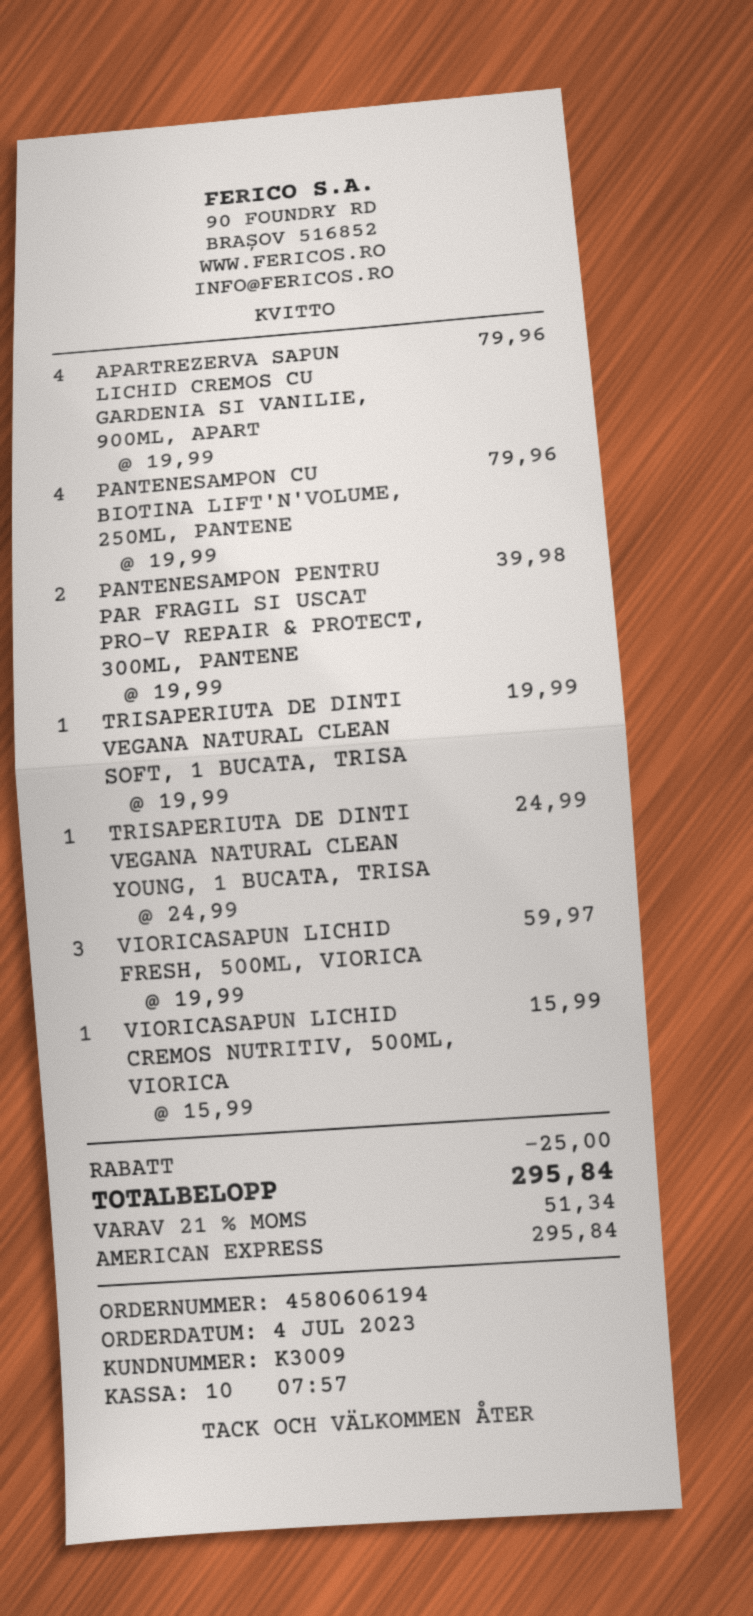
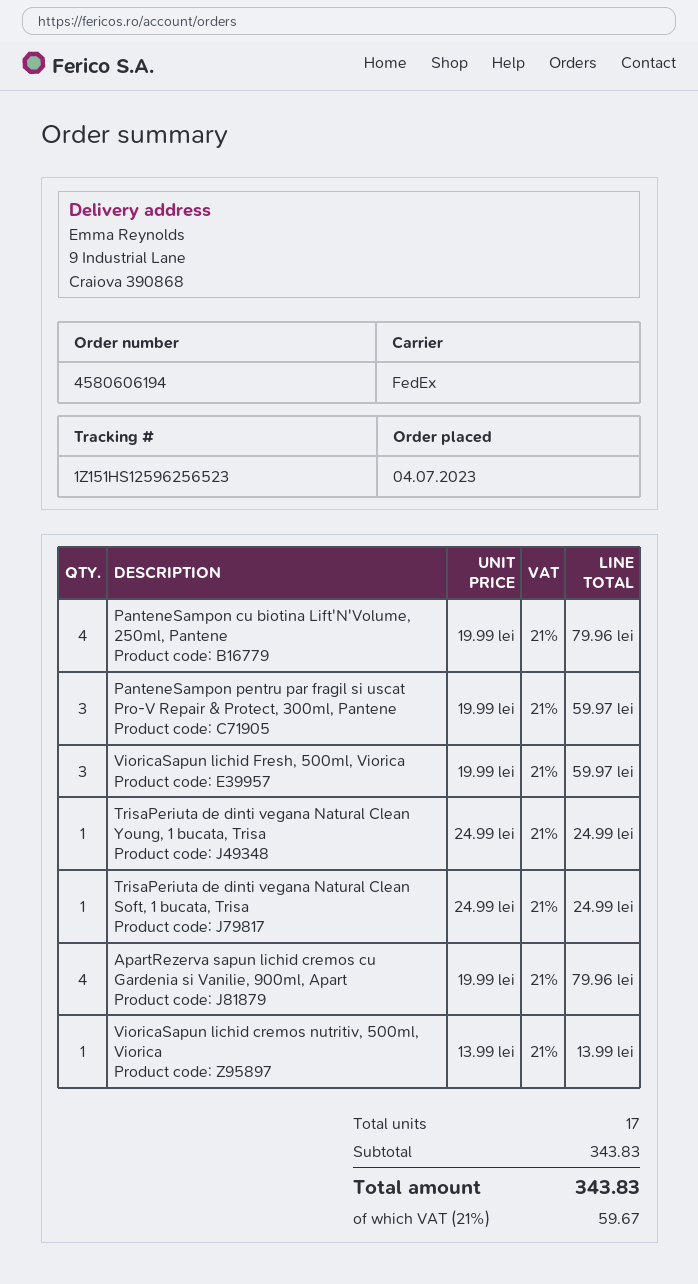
PANTENESAMPON PENTRU PAR FRAGIL SI USCAT PRO-V REPAIR & PROTECT, 300ML, PANTENE: 2 x 19.99 = 39.98 -> 3 x 19.99 = 59.97
TRISAPERIUTA DE DINTI VEGANA NATURAL CLEAN SOFT, 1 BUCATA, TRISA: 1 x 19.99 = 19.99 -> 1 x 24.99 = 24.99
VIORICASAPUN LICHID CREMOS NUTRITIV, 500ML, VIORICA: 1 x 15.99 = 15.99 -> 1 x 13.99 = 13.99
discount: 25.00 -> none
tax: 21% = 51.34 -> 21% = 59.67
total: 295.84 -> 343.83

